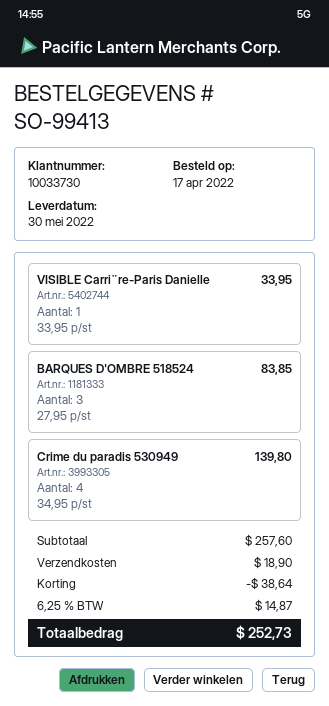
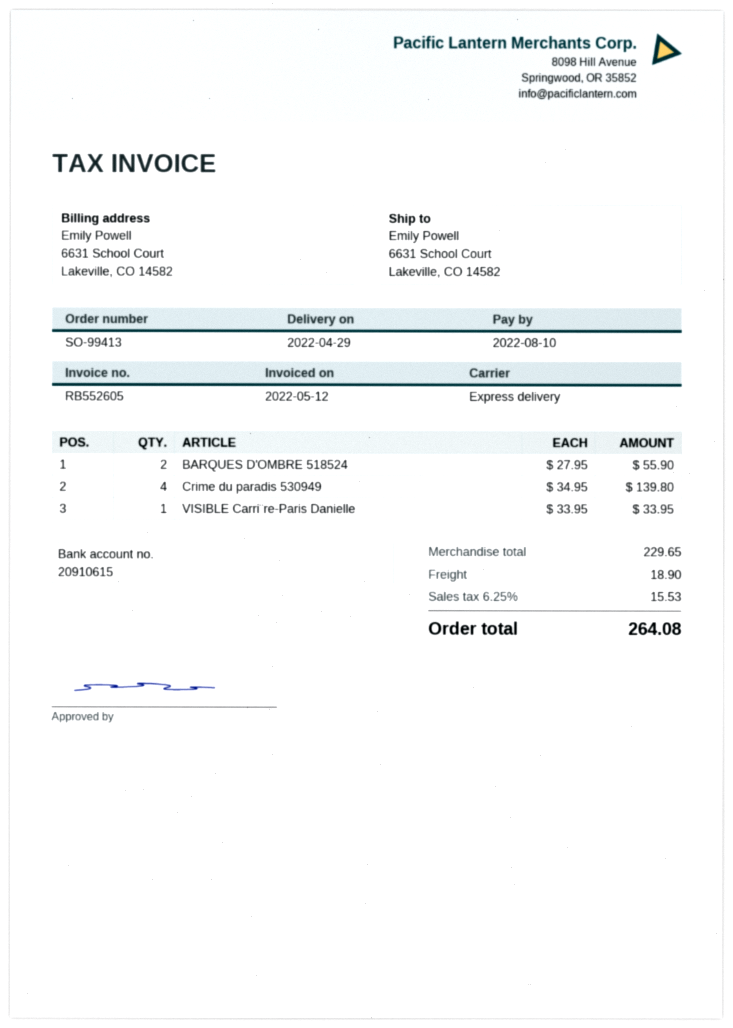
delivery date: 2022-05-30 -> 2022-04-29
BARQUES D'OMBRE 518524: 3 x 27.95 = 83.85 -> 2 x 27.95 = 55.90
subtotal: 257.60 -> 229.65
discount: 38.64 -> none
tax: 6.25% = 14.87 -> 6.25% = 15.53
total: 252.73 -> 264.08

